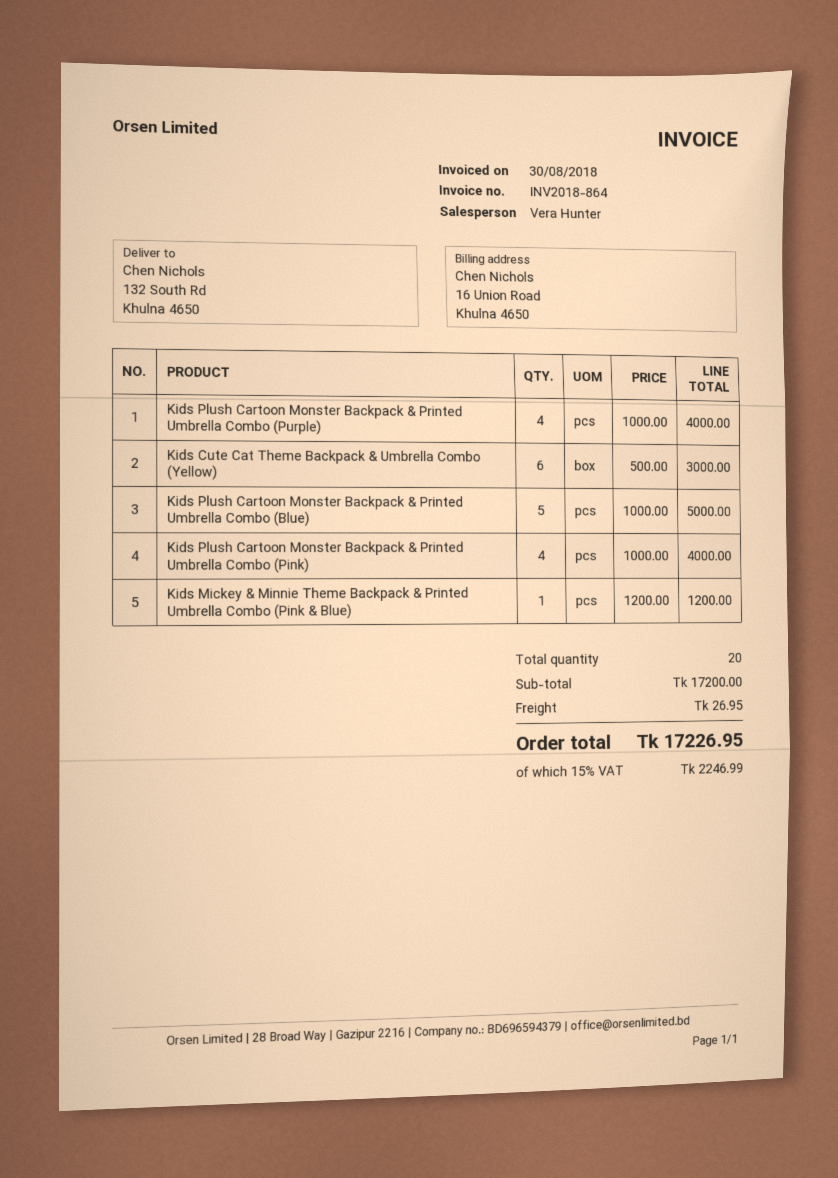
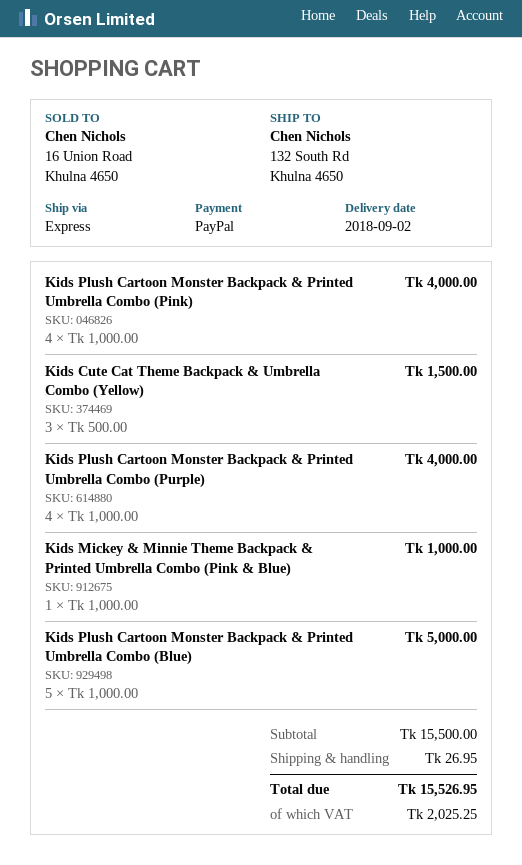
Kids Cute Cat Theme Backpack & Umbrella Combo (Yellow): 6 x 500.00 = 3000.00 -> 3 x 500.00 = 1500.00
Kids Mickey & Minnie Theme Backpack & Printed Umbrella Combo (Pink & Blue): 1 x 1200.00 = 1200.00 -> 1 x 1000.00 = 1000.00
subtotal: 17200.00 -> 15500.00
tax: 2246.99 -> 2025.25
total: 17226.95 -> 15526.95

